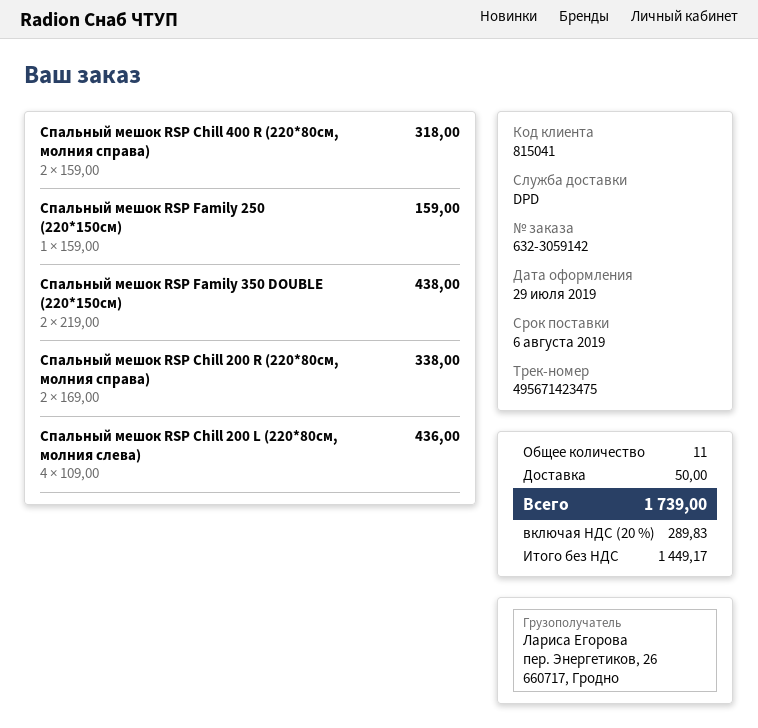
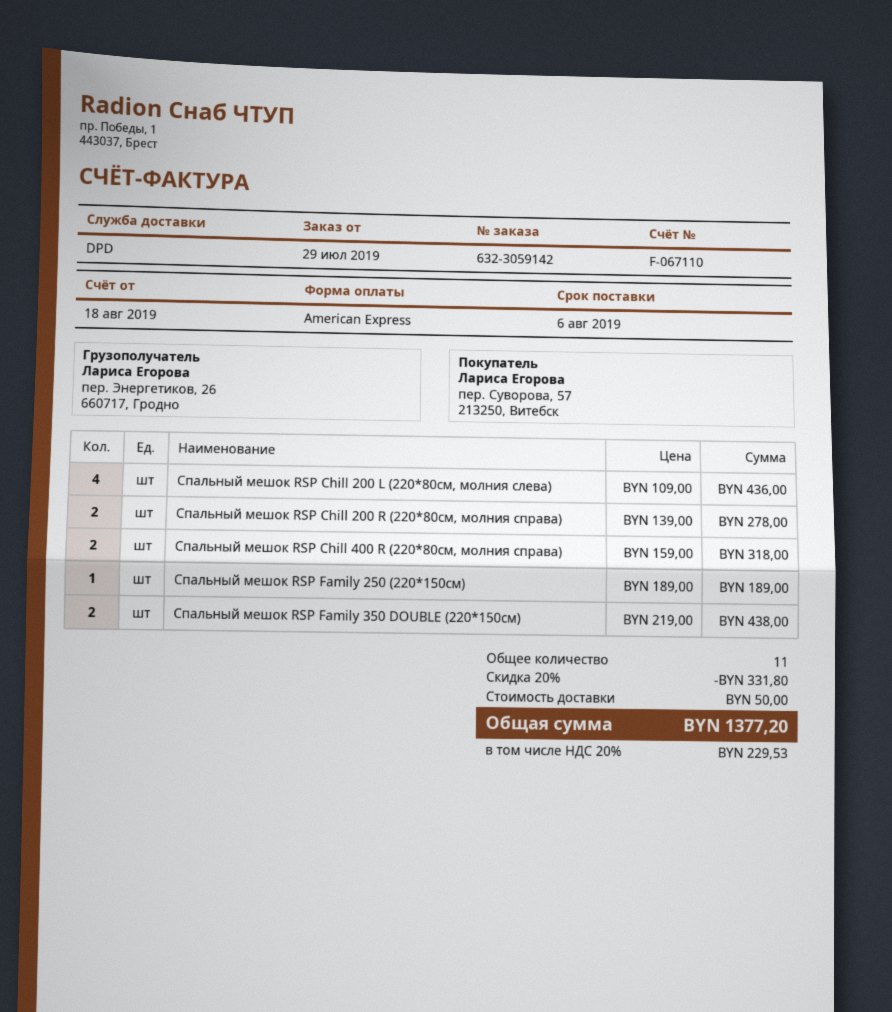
Спальный мешок RSP Family 250 (220*150см): 1 x 159.00 = 159.00 -> 1 x 189.00 = 189.00
Спальный мешок RSP Chill 200 R (220*80см, молния справа): 2 x 169.00 = 338.00 -> 2 x 139.00 = 278.00
discount: none -> 20% = 331.80
tax: 20% = 289.83 -> 20% = 229.53
total: 1739.00 -> 1377.20

